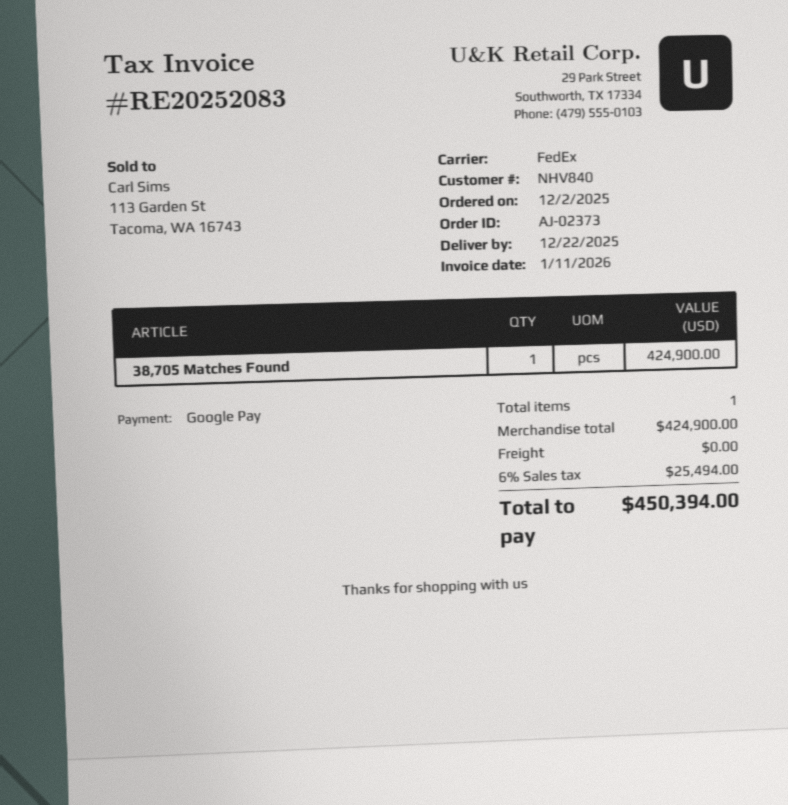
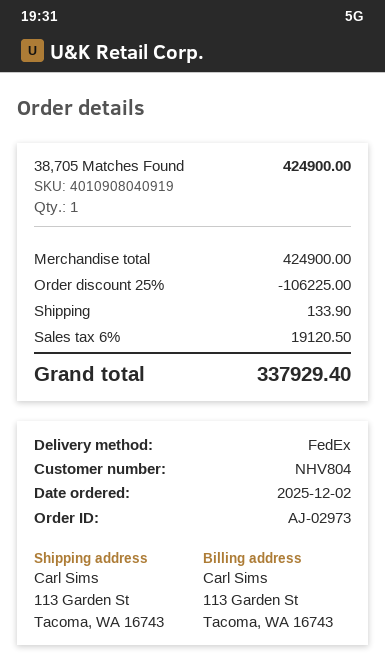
order number: AJ-02373 -> AJ-02973
customer number: NHV840 -> NHV804
discount: none -> 25% = 106225.00
shipping: 0.00 -> 133.90
tax: 6% = 25494.00 -> 6% = 19120.50
total: 450394.00 -> 337929.40

